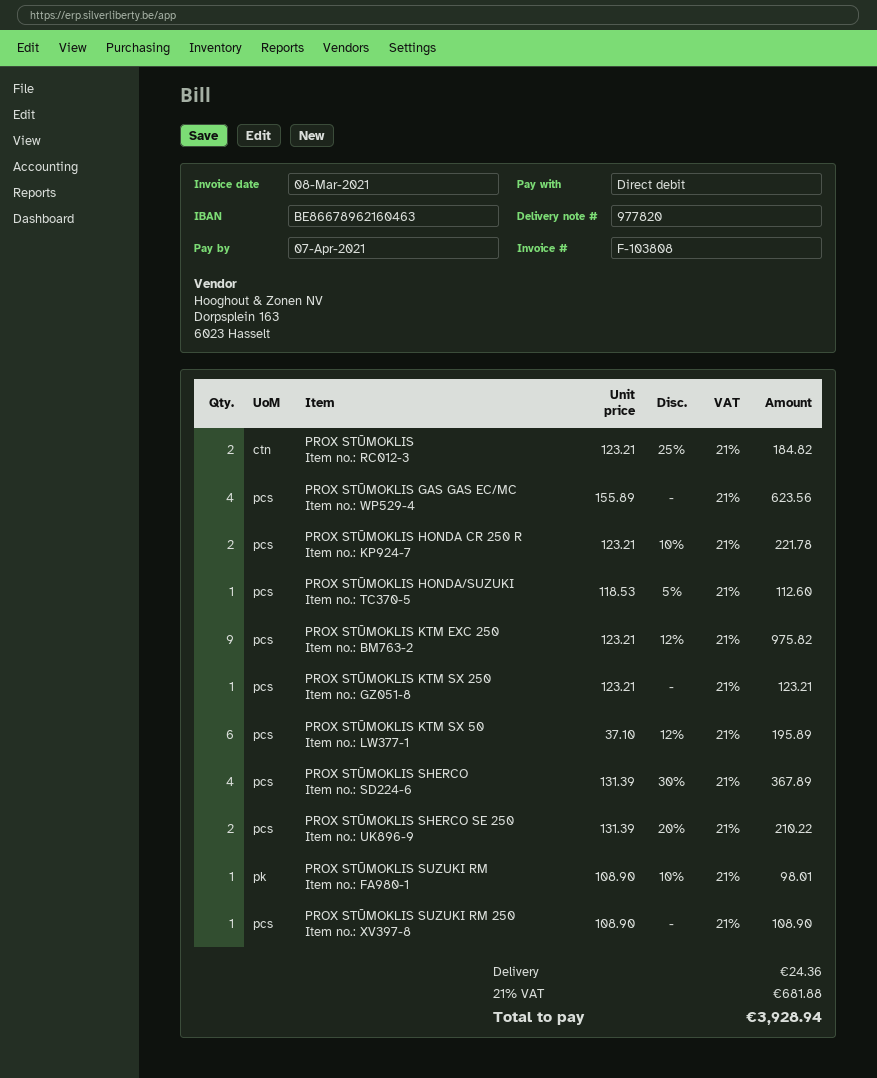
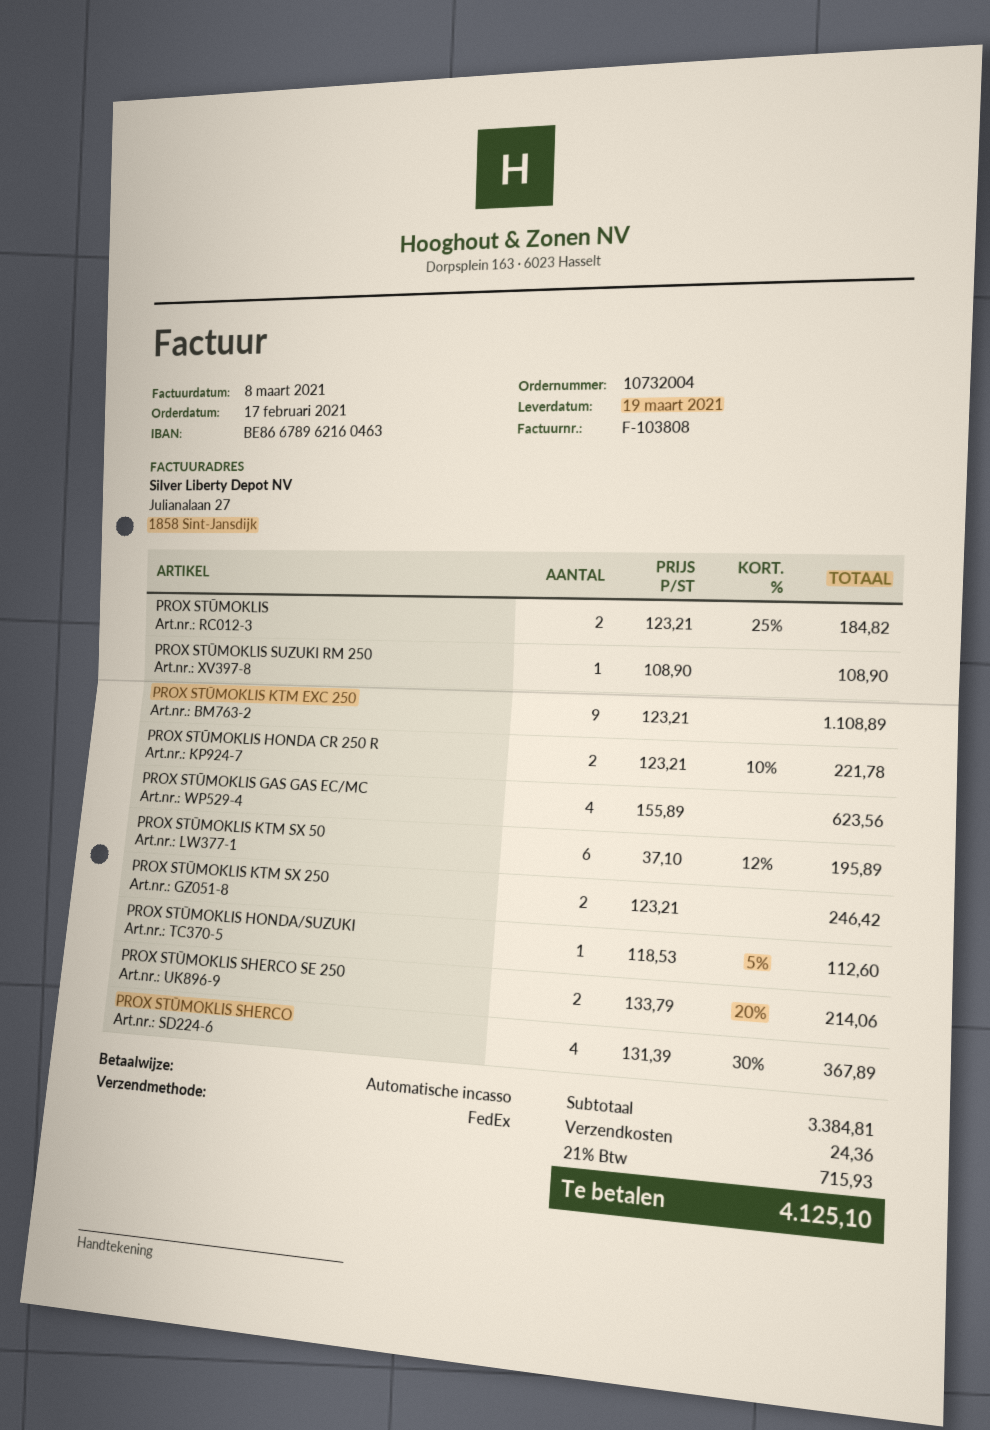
PROX STŪMOKLIS KTM EXC 250: 9 x 123.21 - 12% = 975.82 -> 9 x 123.21 = 1108.89
PROX STŪMOKLIS KTM SX 250: 1 x 123.21 = 123.21 -> 2 x 123.21 = 246.42
PROX STŪMOKLIS SHERCO SE 250: 2 x 131.39 - 20% = 210.22 -> 2 x 133.79 - 20% = 214.06
PROX STŪMOKLIS SUZUKI RM: 1 x 108.90 - 10% = 98.01 -> none
tax: 21% = 681.88 -> 21% = 715.93
total: 3928.94 -> 4125.10

